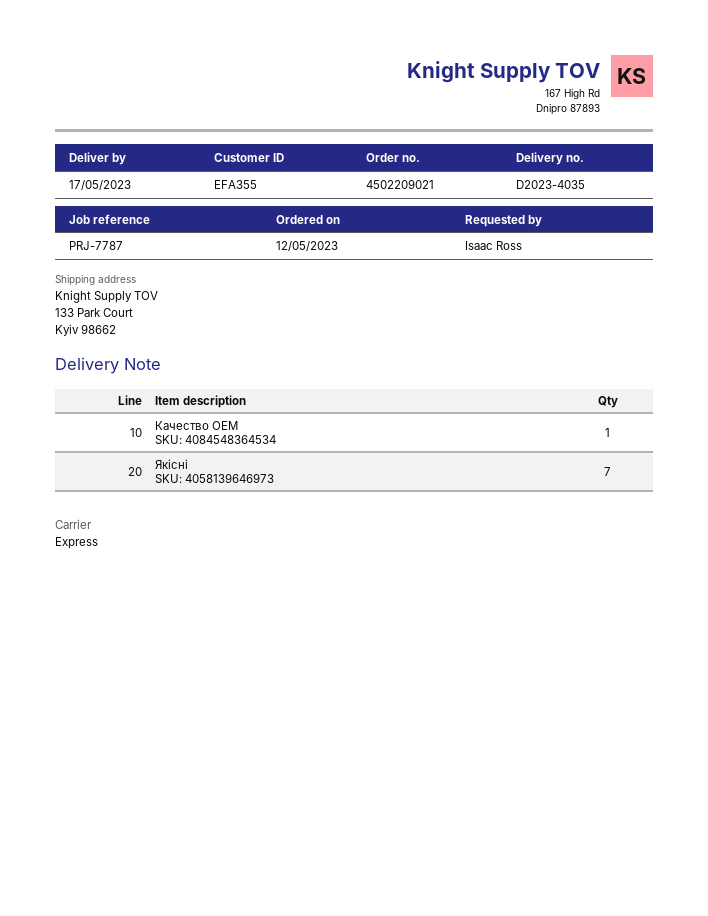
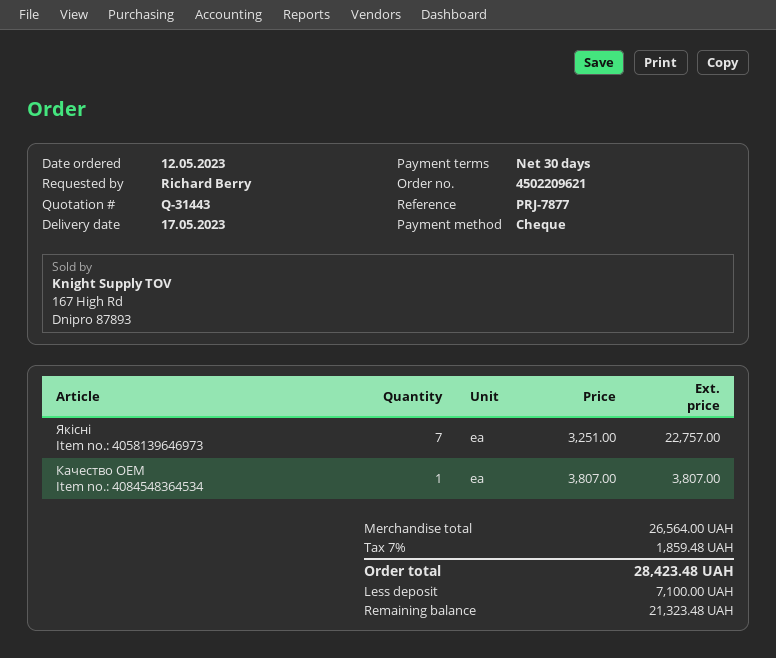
order number: 4502209021 -> 4502209621
reference: PRJ-7787 -> PRJ-7877
ordered by: Isaac Ross -> Richard Berry

